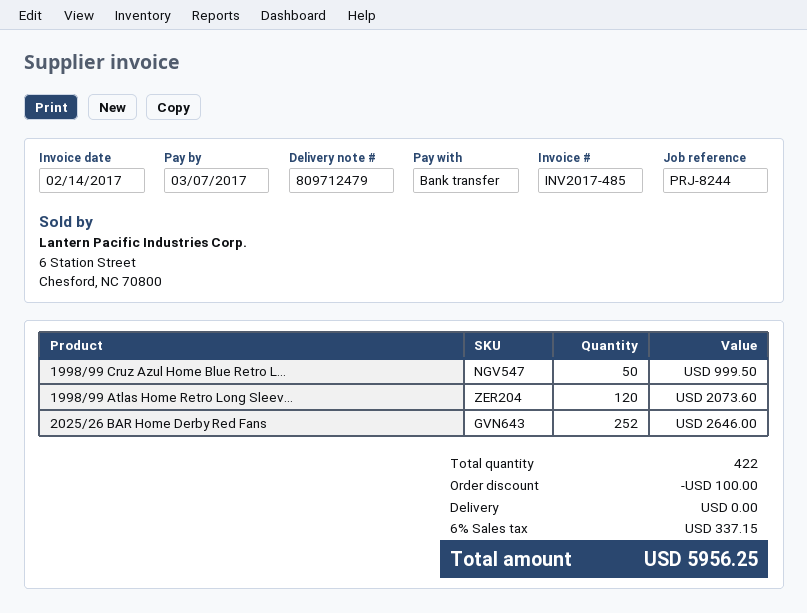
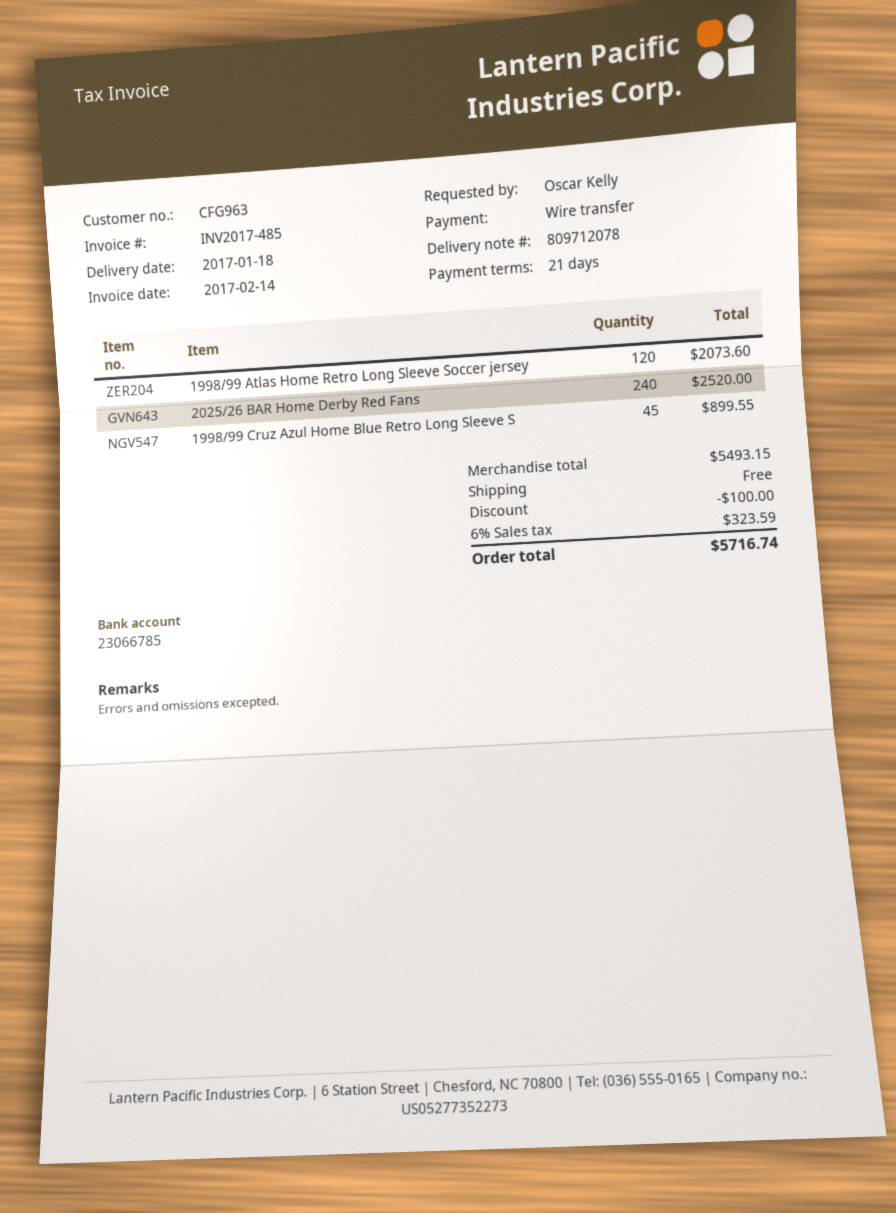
delivery note number: 809712479 -> 809712078
1998/99 Cruz Azul Home Blue Retro L...: 50 for 999.50 -> 45 for 899.55
2025/26 BAR Home Derby Red Fans: 252 for 2646.00 -> 240 for 2520.00
tax: 6% = 337.15 -> 6% = 323.59
total: 5956.25 -> 5716.74

